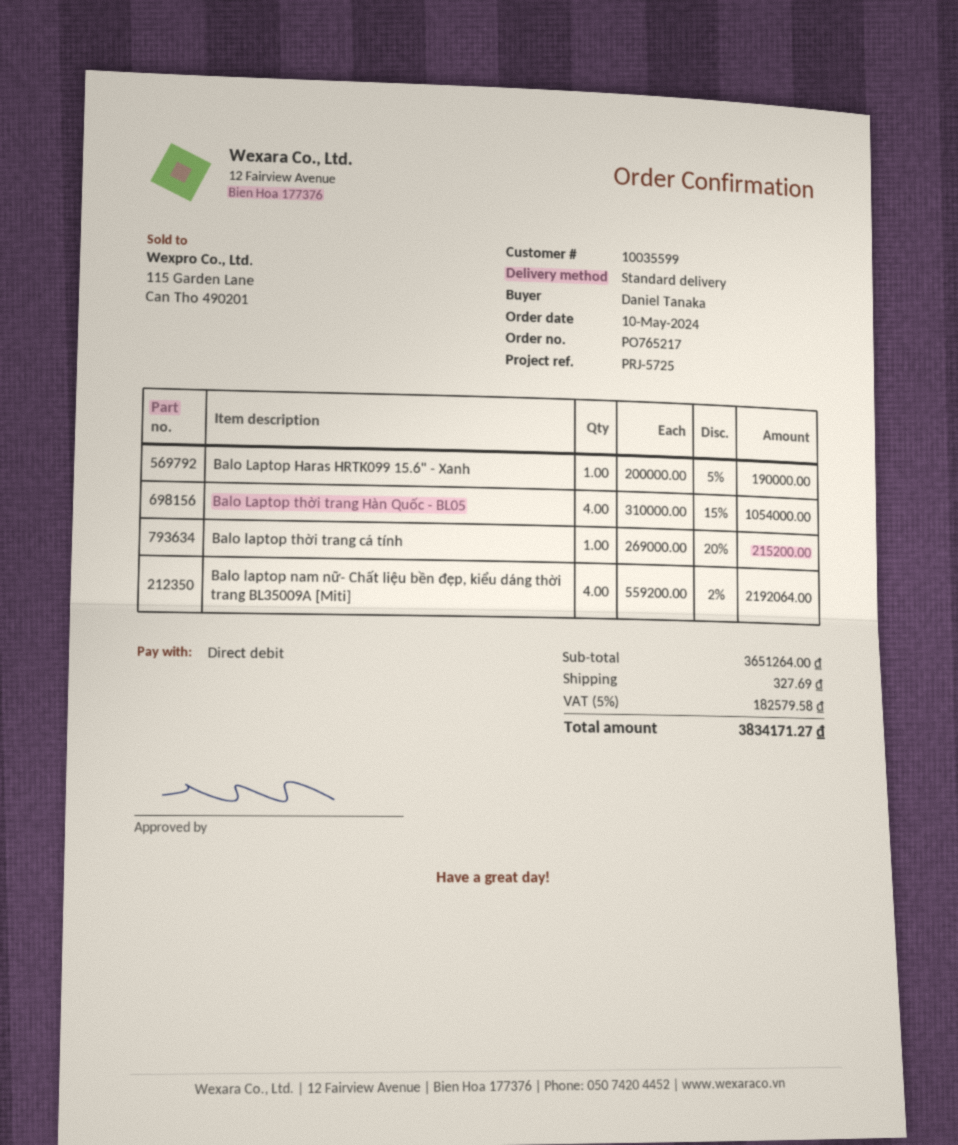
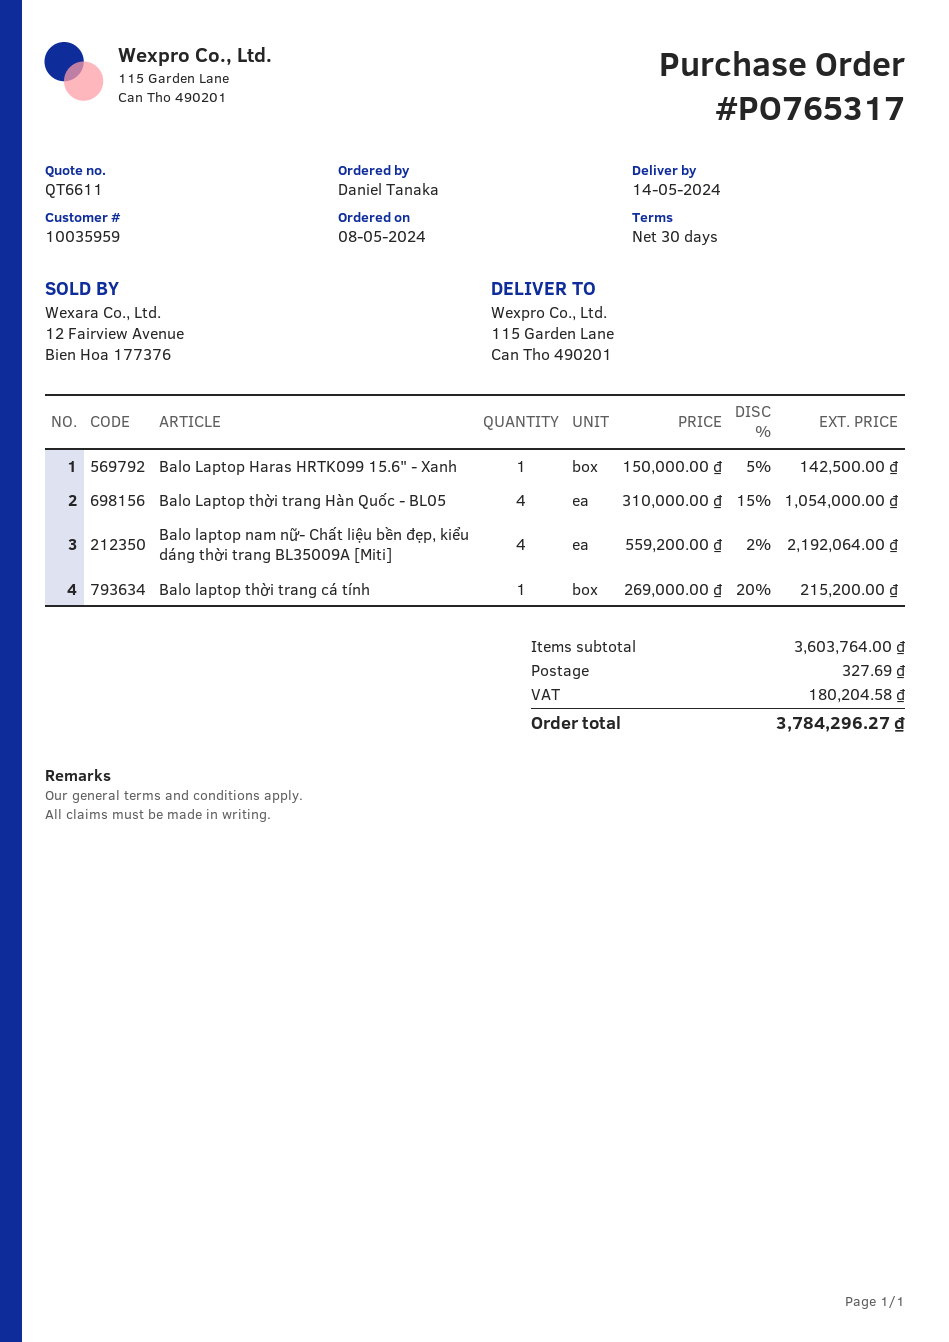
order number: PO765217 -> PO765317
order date: 2024-05-10 -> 2024-05-08
customer number: 10035599 -> 10035959
Balo Laptop Haras HRTK099 15.6" - Xanh: 1 x 200000.00 - 5% = 190000.00 -> 1 x 150000.00 - 5% = 142500.00
subtotal: 3651264.00 -> 3603764.00
tax: 182579.58 -> 180204.58
total: 3834171.27 -> 3784296.27

